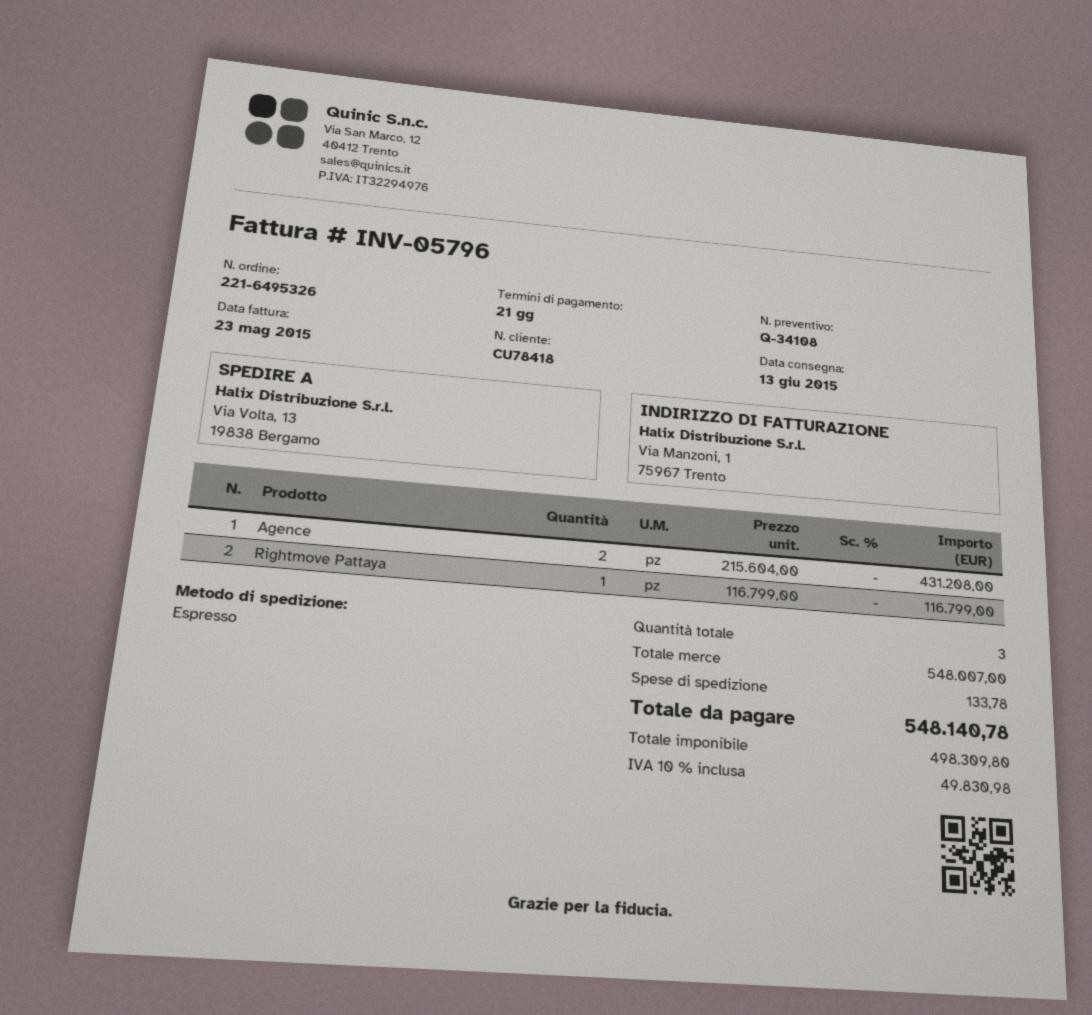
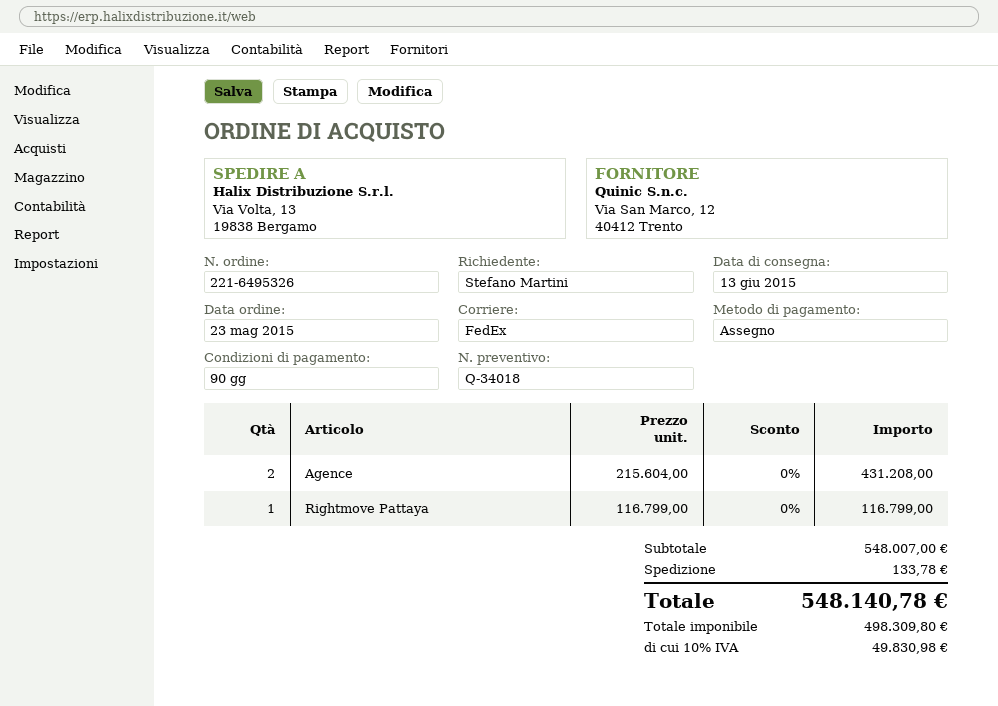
quote number: Q-34108 -> Q-34018
payment terms: 21 days -> 90 days
shipping method: express -> FedEx

